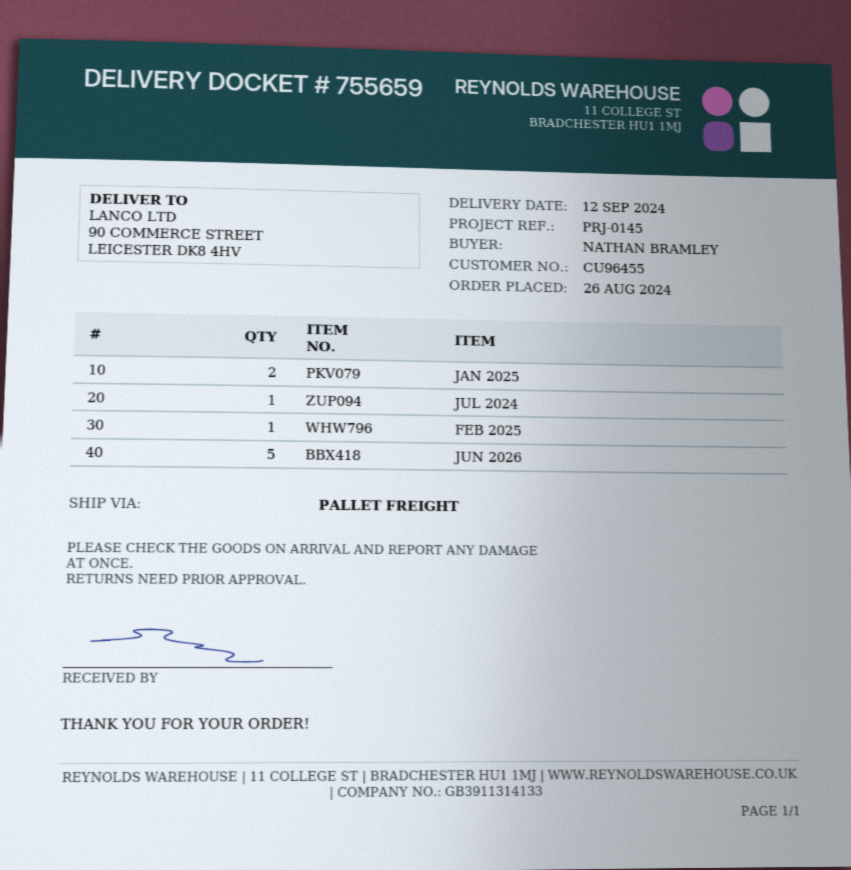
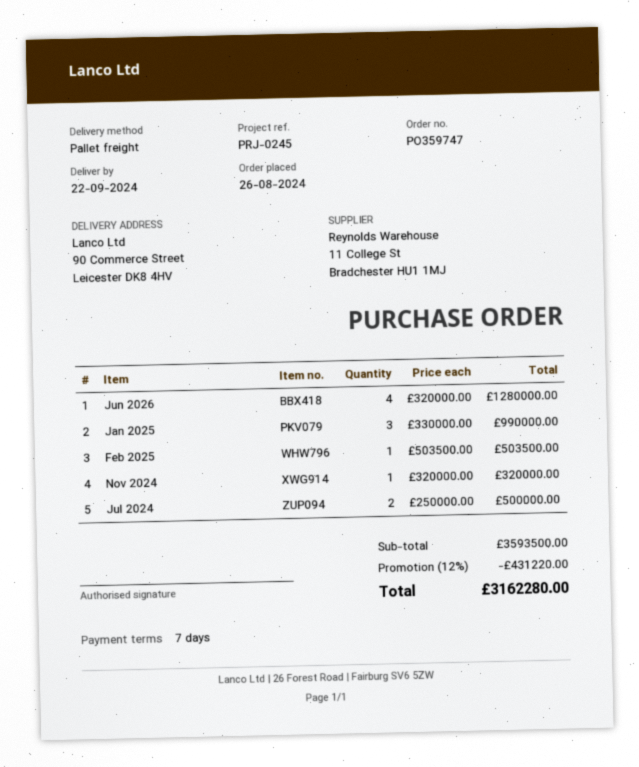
delivery date: 2024-09-12 -> 2024-09-22
reference: PRJ-0145 -> PRJ-0245
JAN 2025: 2 -> 3
JUL 2024: 1 -> 2
JUN 2026: 5 -> 4
Nov 2024: none -> 1

